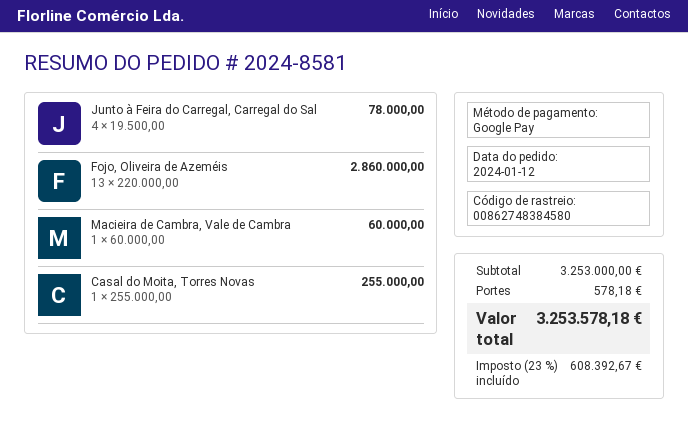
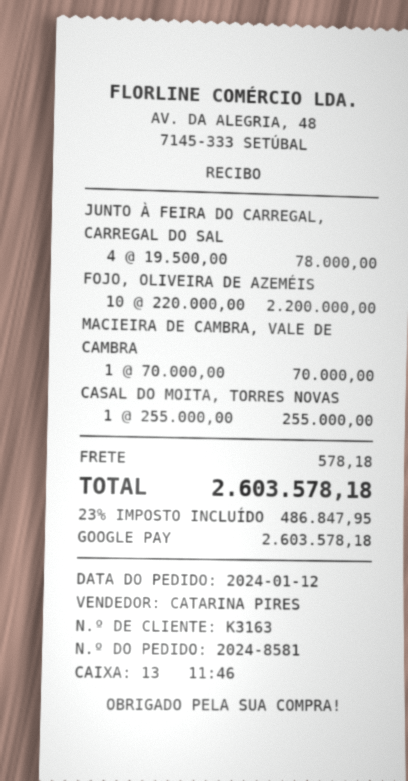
Fojo, Oliveira de Azeméis: 13 x 220000.00 = 2860000.00 -> 10 x 220000.00 = 2200000.00
Macieira de Cambra, Vale de Cambra: 1 x 60000.00 = 60000.00 -> 1 x 70000.00 = 70000.00
tax: 23% = 608392.67 -> 23% = 486847.95
total: 3253578.18 -> 2603578.18

